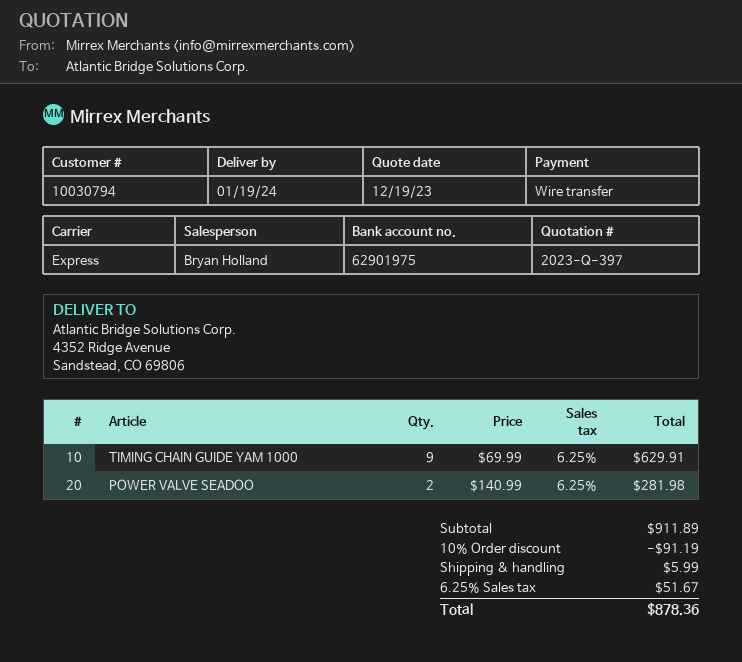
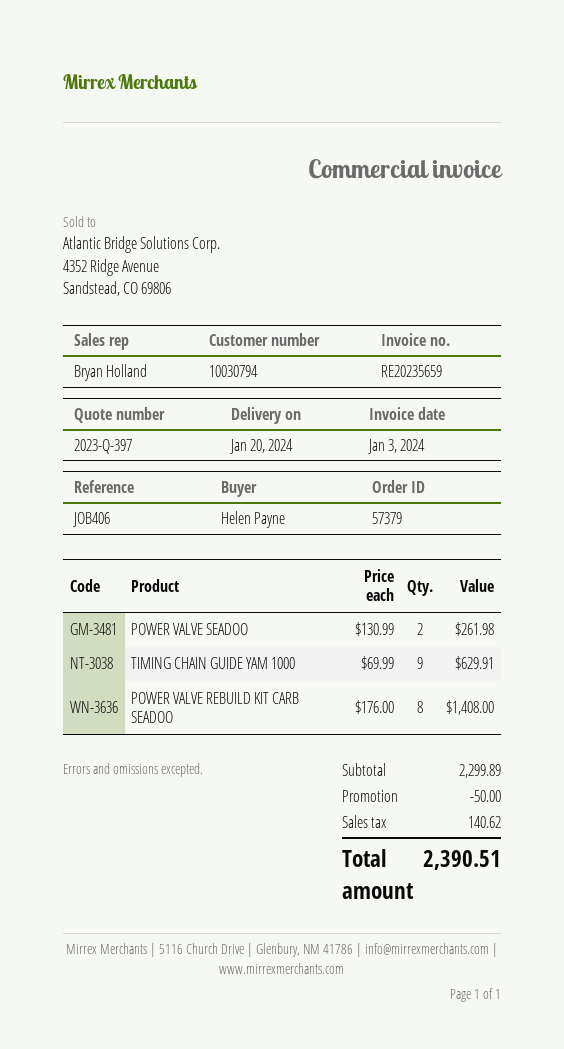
delivery date: 2024-01-19 -> 2024-01-20
POWER VALVE SEADOO: 2 x 140.99 = 281.98 -> 2 x 130.99 = 261.98
POWER VALVE REBUILD KIT CARB SEADOO: none -> 8 x 176.00 = 1408.00
subtotal: 911.89 -> 2299.89
discount: 91.19 -> 50.00
shipping: 5.99 -> none
tax: 51.67 -> 140.62
total: 878.36 -> 2390.51

